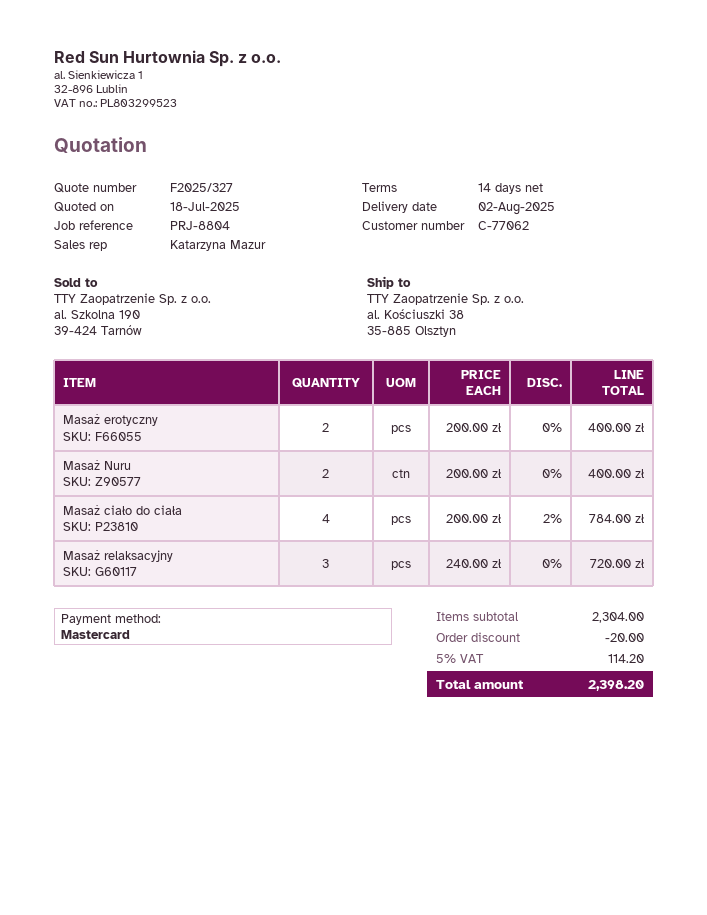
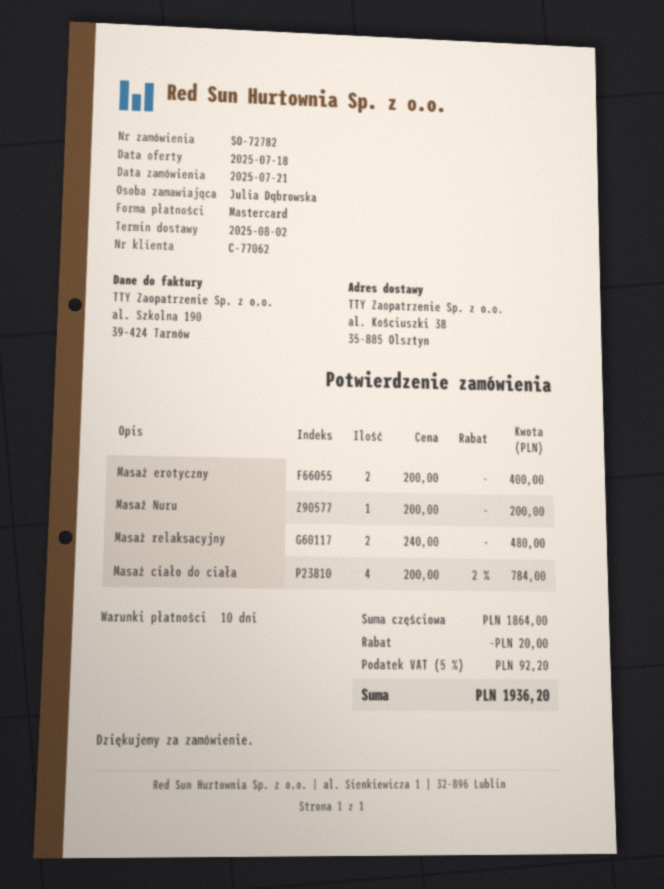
payment terms: 14 days -> 10 days
Masaż Nuru: 2 x 200.00 = 400.00 -> 1 x 200.00 = 200.00
Masaż relaksacyjny: 3 x 240.00 = 720.00 -> 2 x 240.00 = 480.00
subtotal: 2304.00 -> 1864.00
tax: 5% = 114.20 -> 5% = 92.20
total: 2398.20 -> 1936.20

